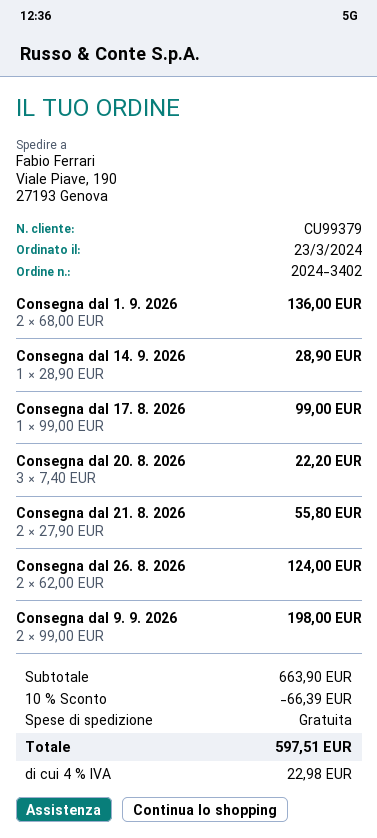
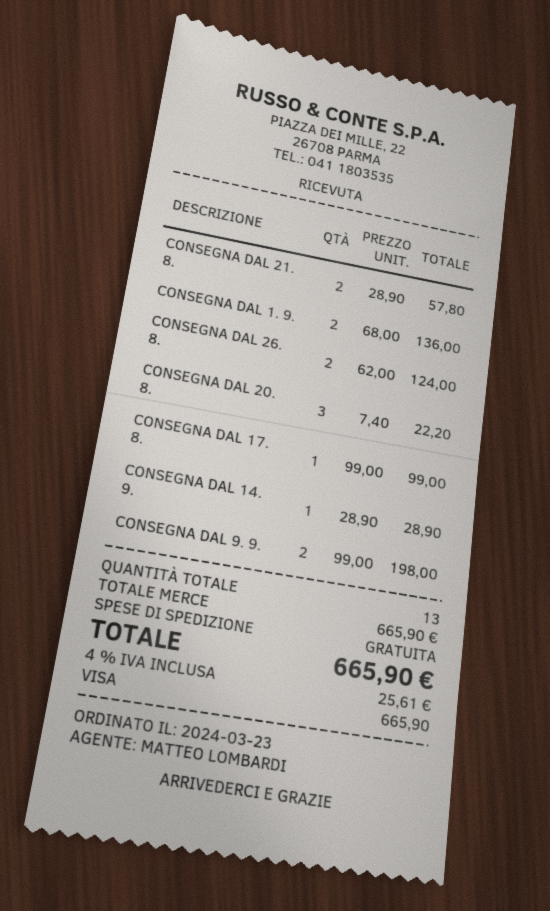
Consegna dal 21. 8. 2026: 2 x 27.90 = 55.80 -> 2 x 28.90 = 57.80
subtotal: 663.90 -> 665.90
discount: 10% = 66.39 -> none
tax: 4% = 22.98 -> 4% = 25.61
total: 597.51 -> 665.90

